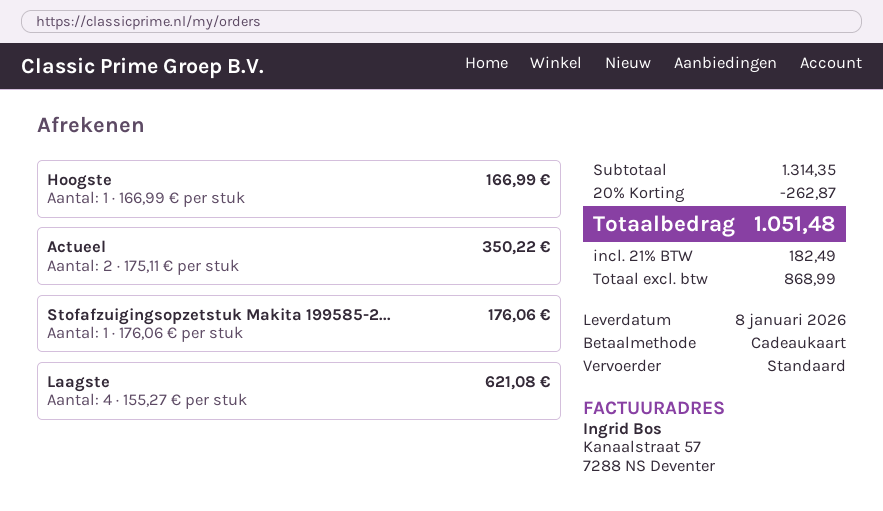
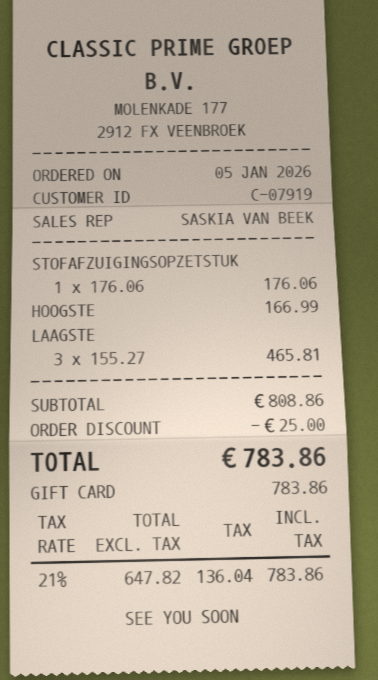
Actueel: 2 x 175.11 = 350.22 -> none
Laagste: 4 x 155.27 = 621.08 -> 3 x 155.27 = 465.81
subtotal: 1314.35 -> 808.86
discount: 262.87 -> 25.00
net: 868.99 -> 647.82
tax: 21% = 182.49 -> 21% = 136.04
total: 1051.48 -> 783.86

